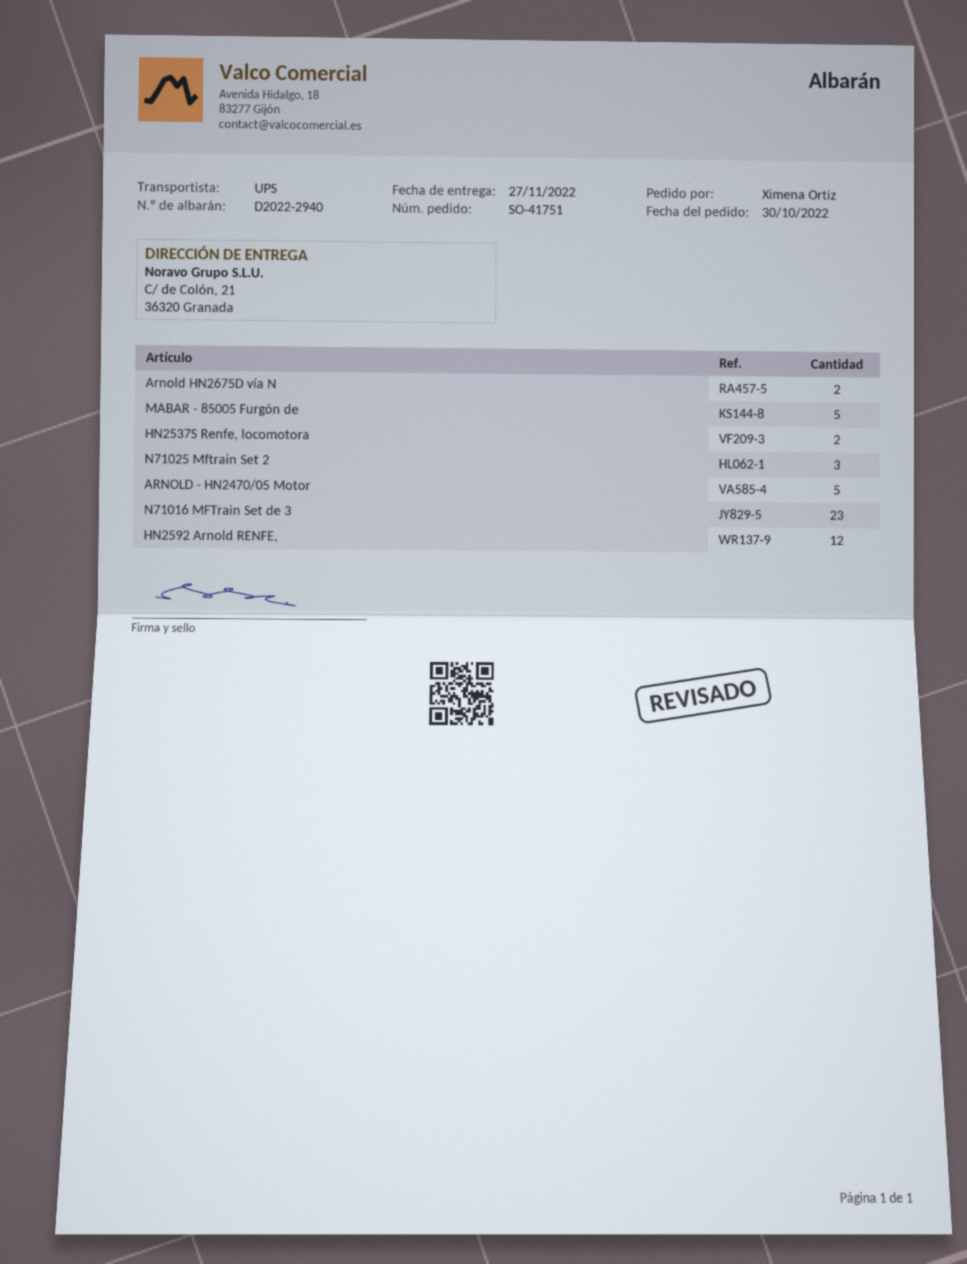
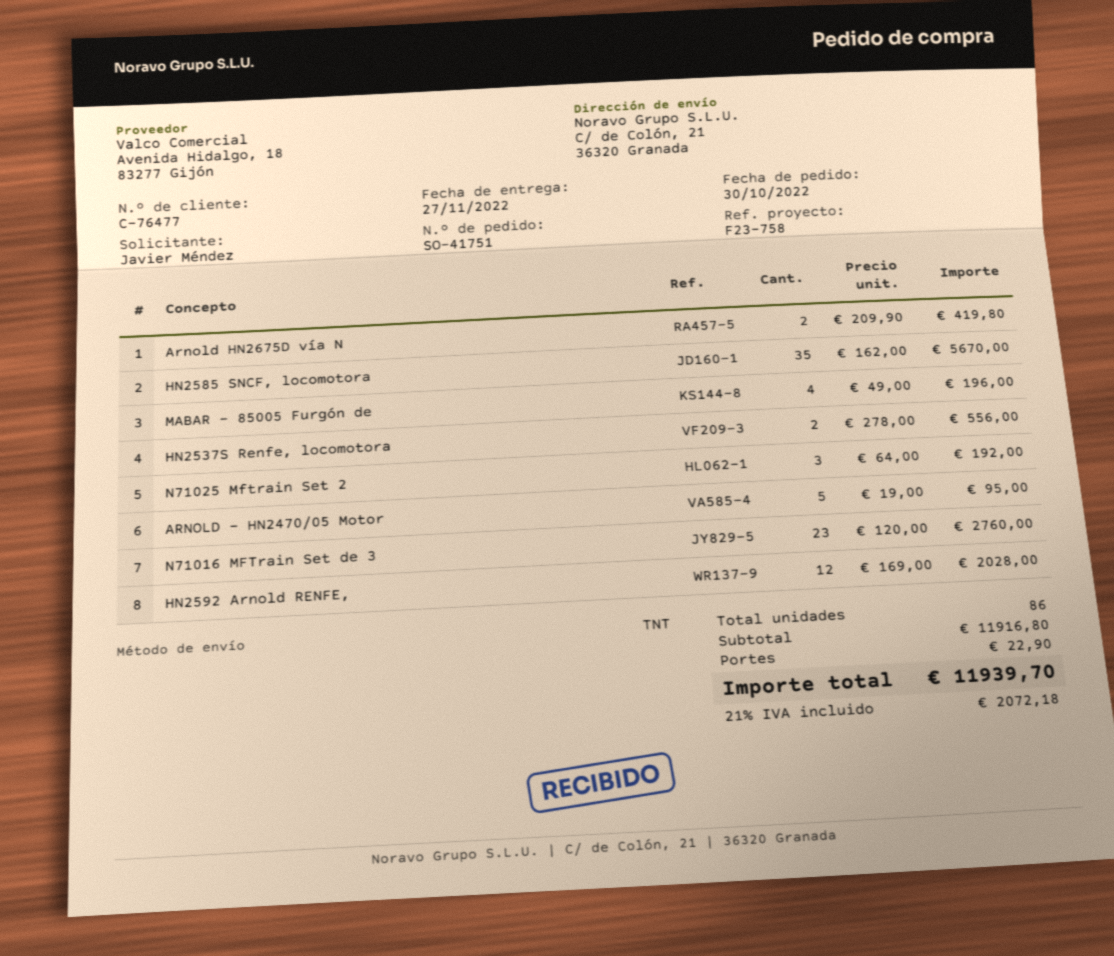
ordered by: Ximena Ortiz -> Javier Méndez
shipping method: UPS -> TNT
MABAR - 85005 Furgón de: 5 -> 4
HN2585 SNCF, locomotora: none -> 35

